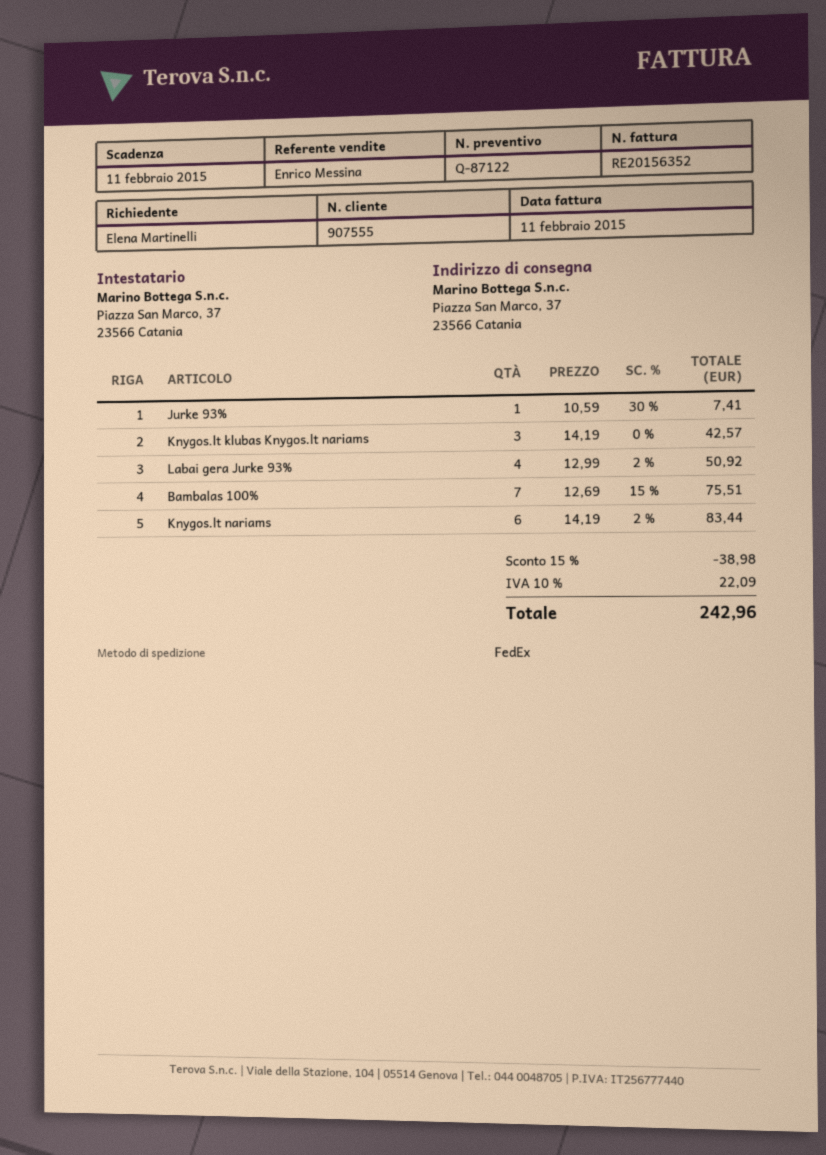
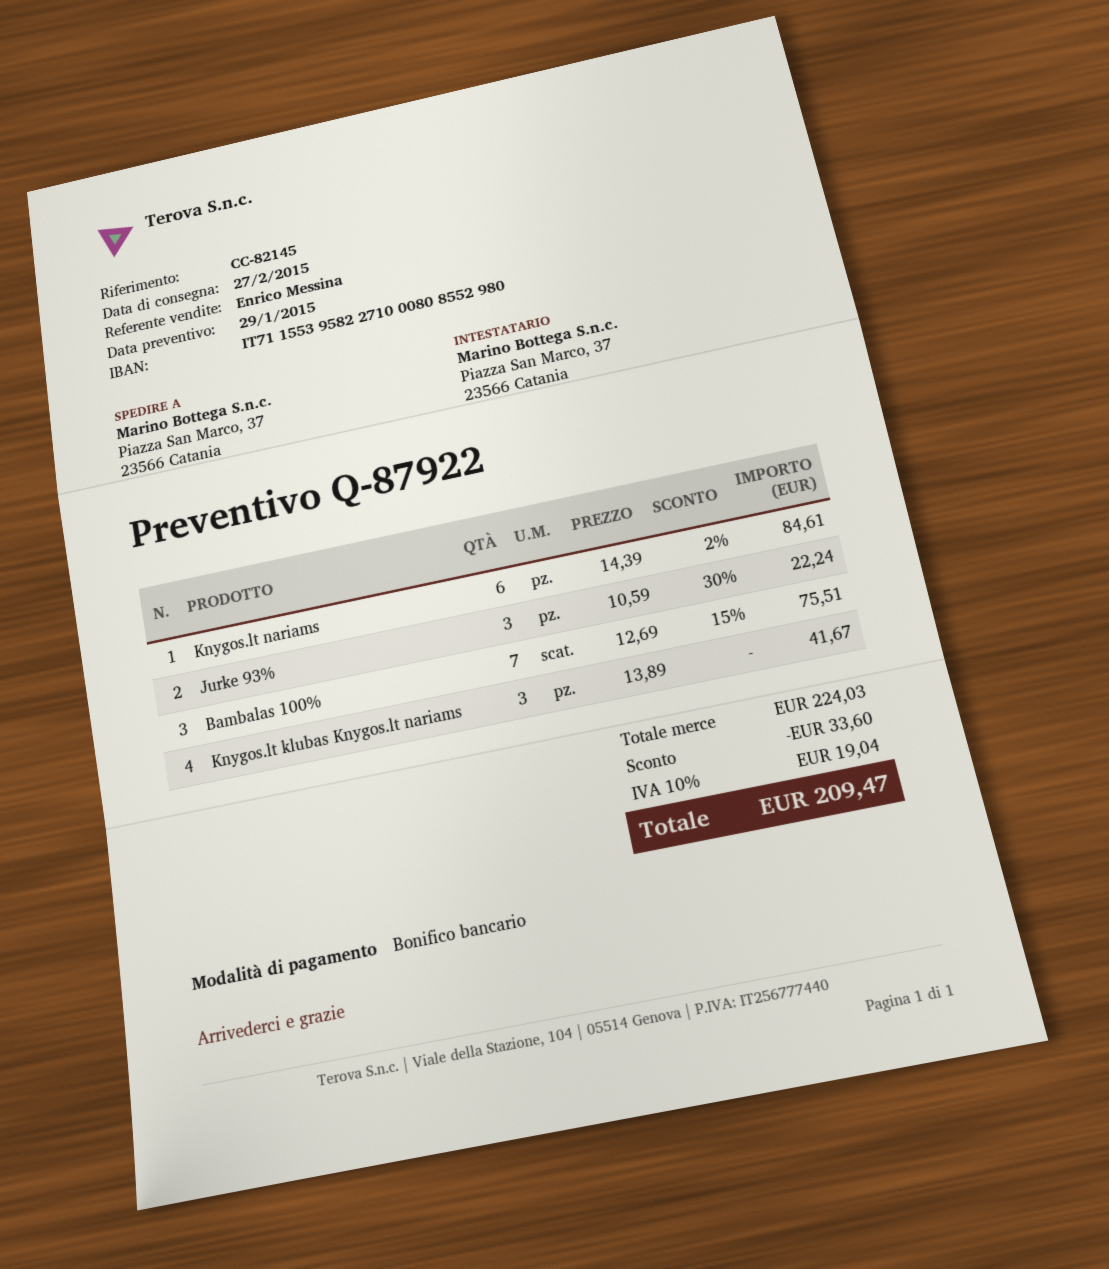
quote number: Q-87122 -> Q-87922
Jurke 93%: 1 x 10.59 - 30% = 7.41 -> 3 x 10.59 - 30% = 22.24
Knygos.lt klubas Knygos.lt nariams: 3 x 14.19 = 42.57 -> 3 x 13.89 = 41.67
Labai gera Jurke 93%: 4 x 12.99 - 2% = 50.92 -> none
Knygos.lt nariams: 6 x 14.19 - 2% = 83.44 -> 6 x 14.39 - 2% = 84.61
discount: 38.98 -> 33.60
tax: 10% = 22.09 -> 10% = 19.04
total: 242.96 -> 209.47

